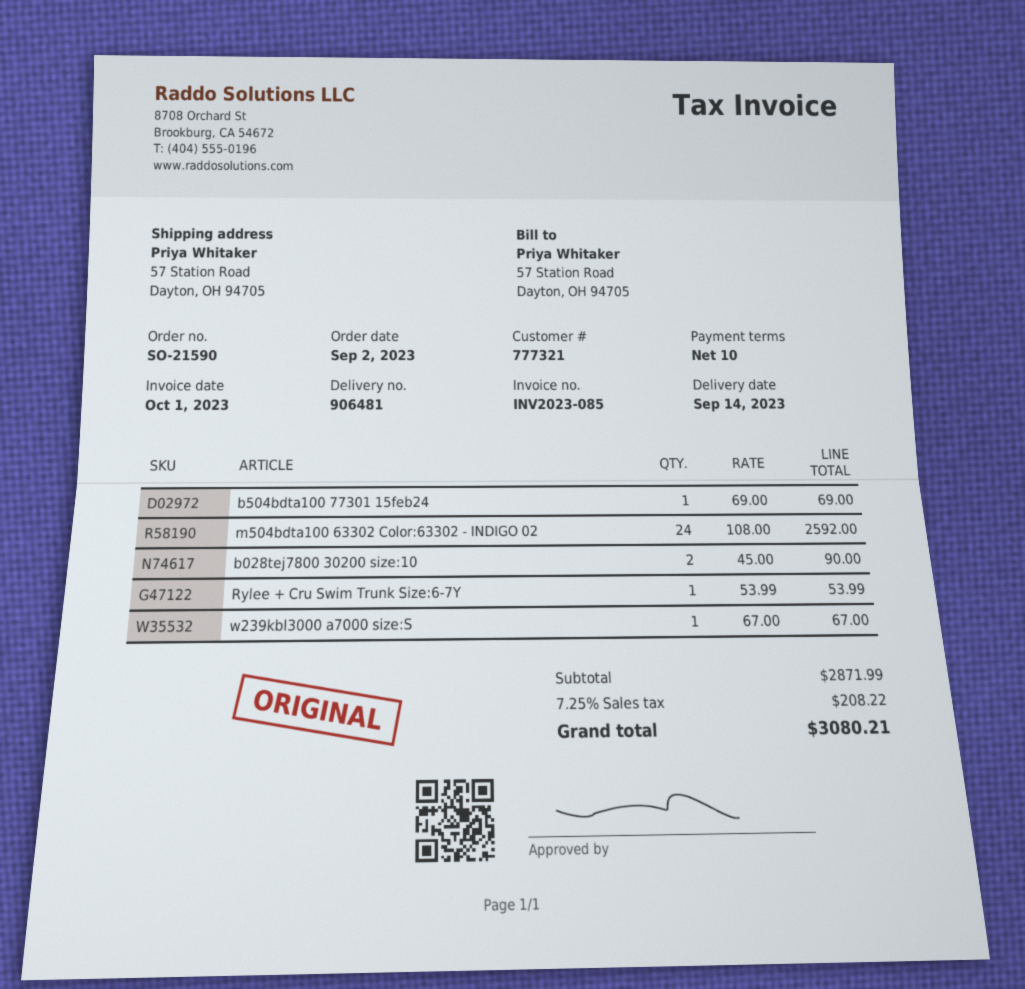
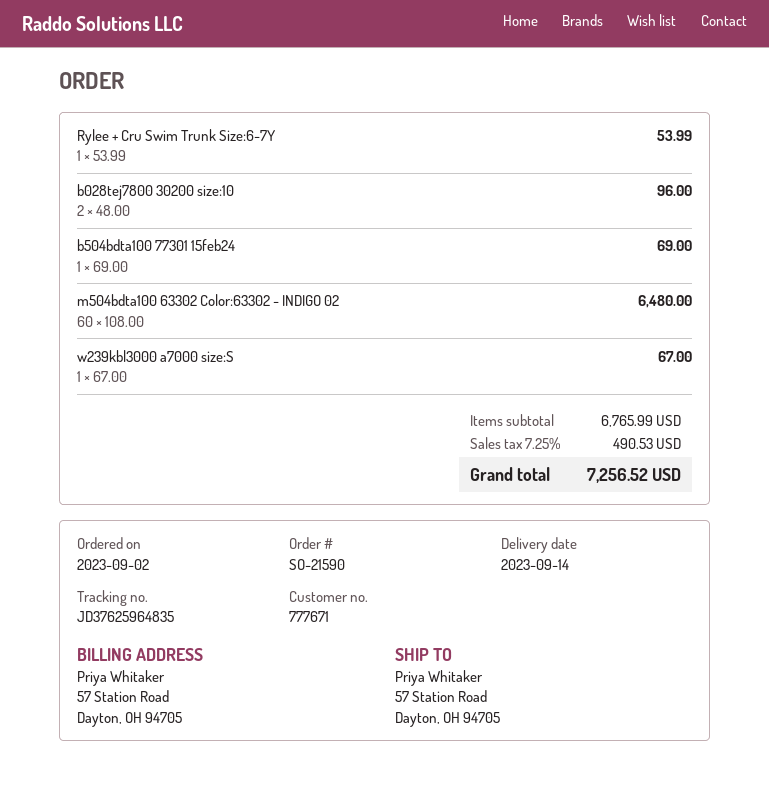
customer number: 777321 -> 777671
m504bdta100 63302 Color:63302 - INDIGO 02: 24 x 108.00 = 2592.00 -> 60 x 108.00 = 6480.00
b028tej7800 30200 size:10: 2 x 45.00 = 90.00 -> 2 x 48.00 = 96.00
subtotal: 2871.99 -> 6765.99
tax: 7.25% = 208.22 -> 7.25% = 490.53
total: 3080.21 -> 7256.52

